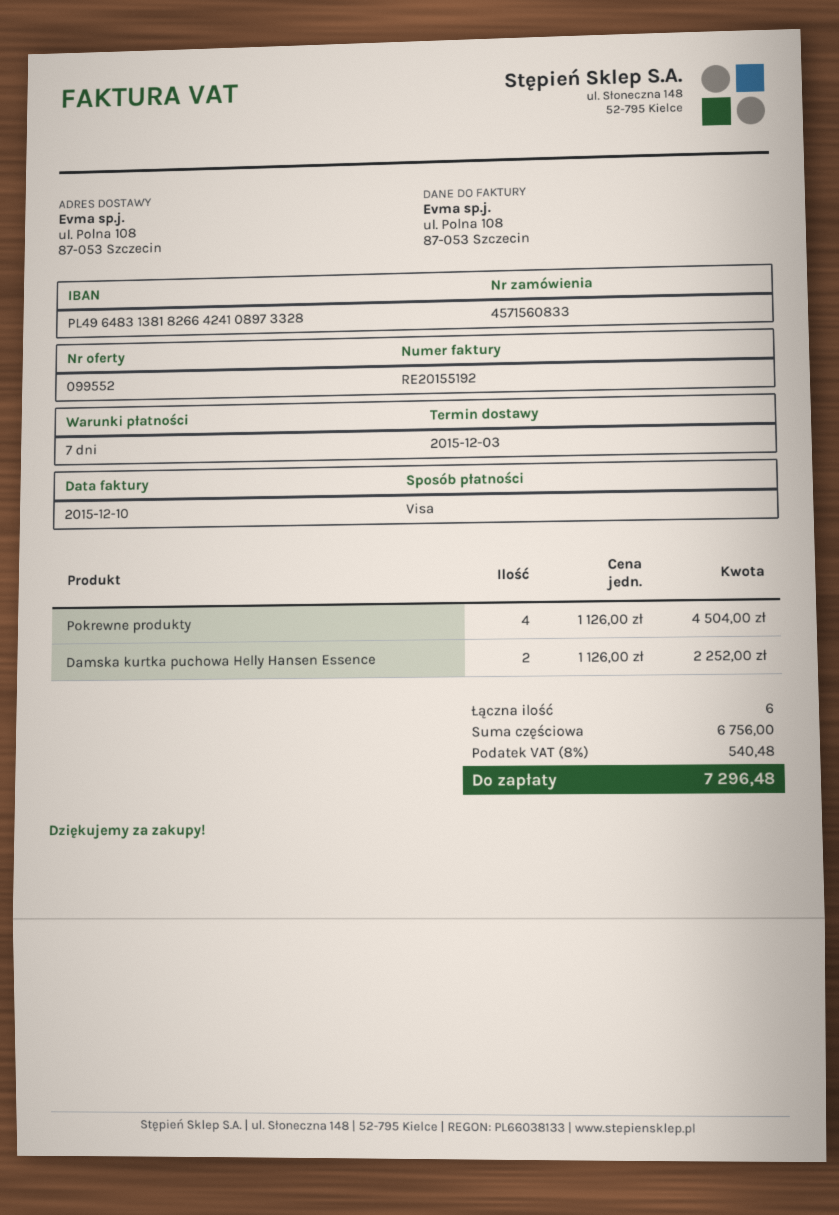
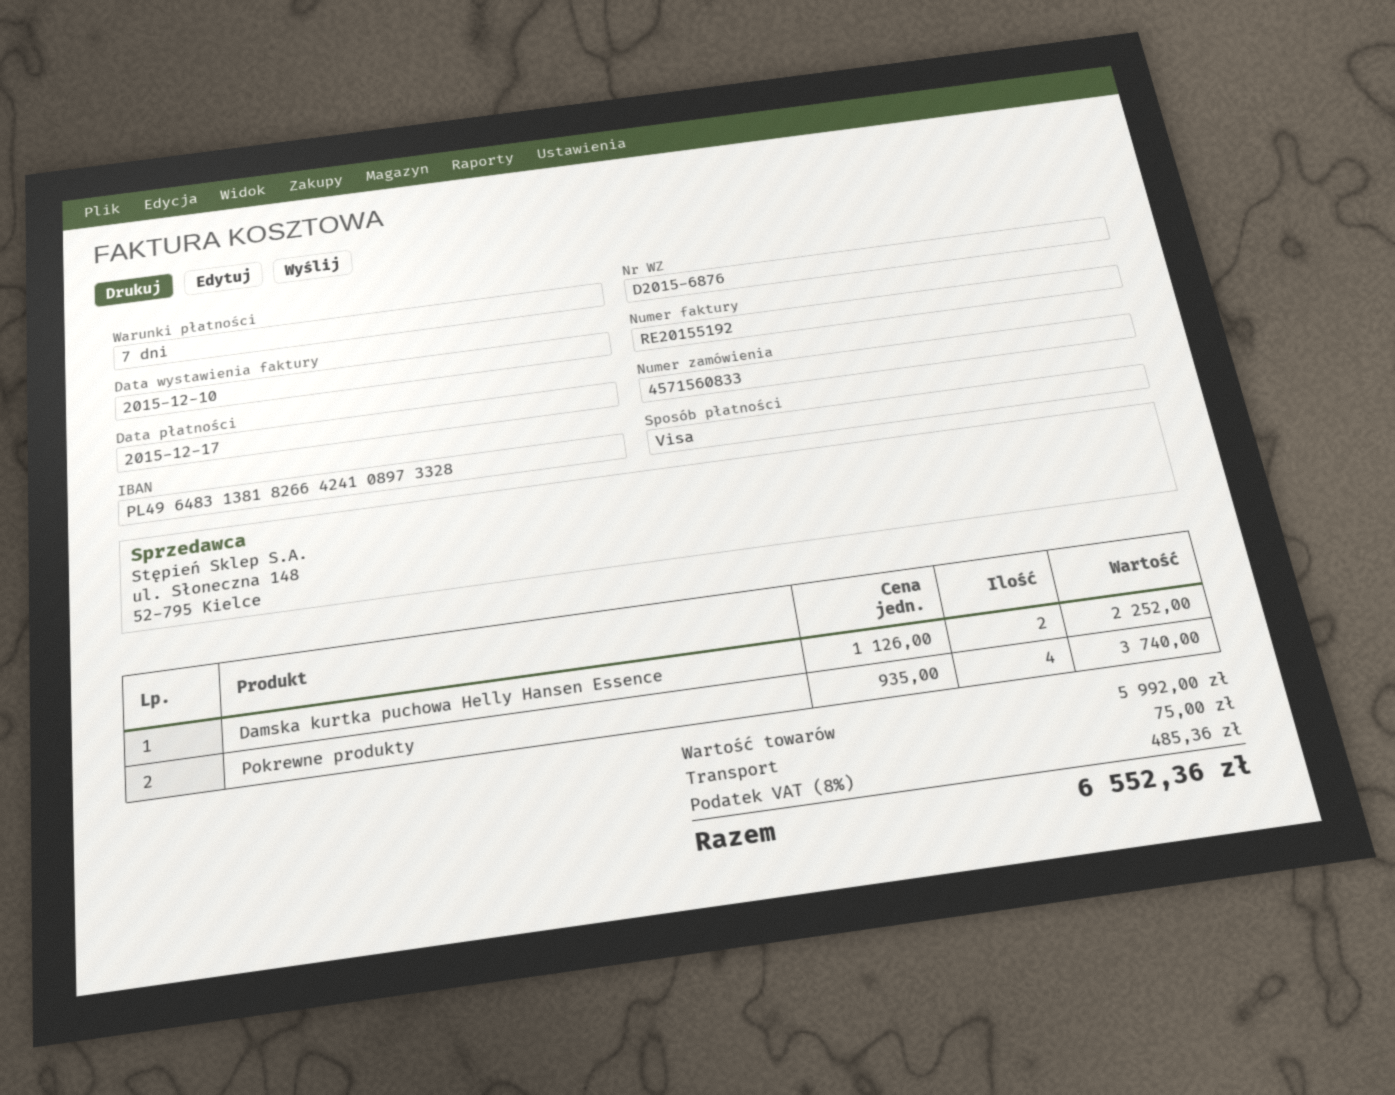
Pokrewne produkty: 4 x 1126.00 = 4504.00 -> 4 x 935.00 = 3740.00
subtotal: 6756.00 -> 5992.00
shipping: none -> 75.00
tax: 8% = 540.48 -> 8% = 485.36
total: 7296.48 -> 6552.36

